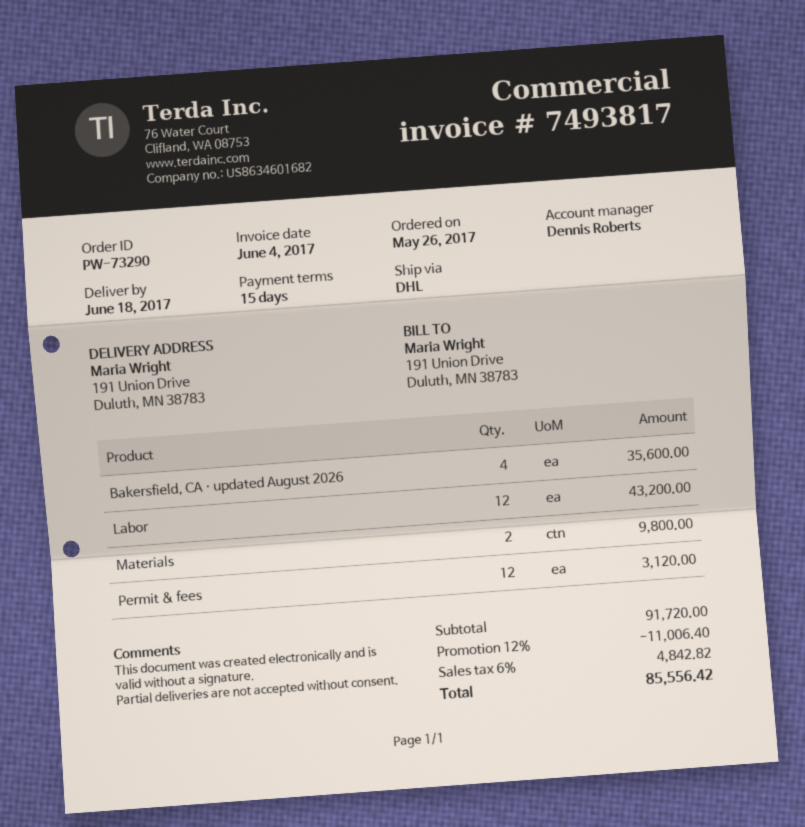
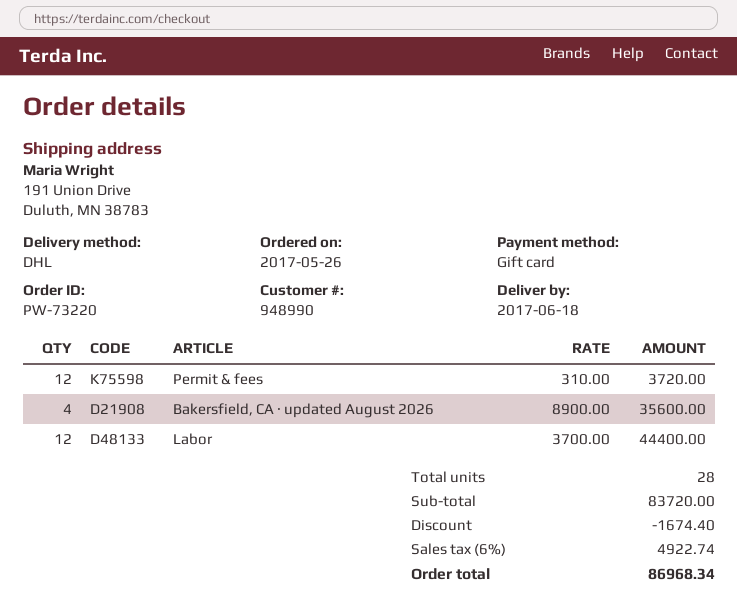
order number: PW-73290 -> PW-73220
Labor: 12 for 43200.00 -> 12 for 44400.00
Materials: 2 for 9800.00 -> none
Permit & fees: 12 for 3120.00 -> 12 for 3720.00
subtotal: 91720.00 -> 83720.00
discount: 11006.40 -> 1674.40
tax: 6% = 4842.82 -> 6% = 4922.74
total: 85556.42 -> 86968.34

